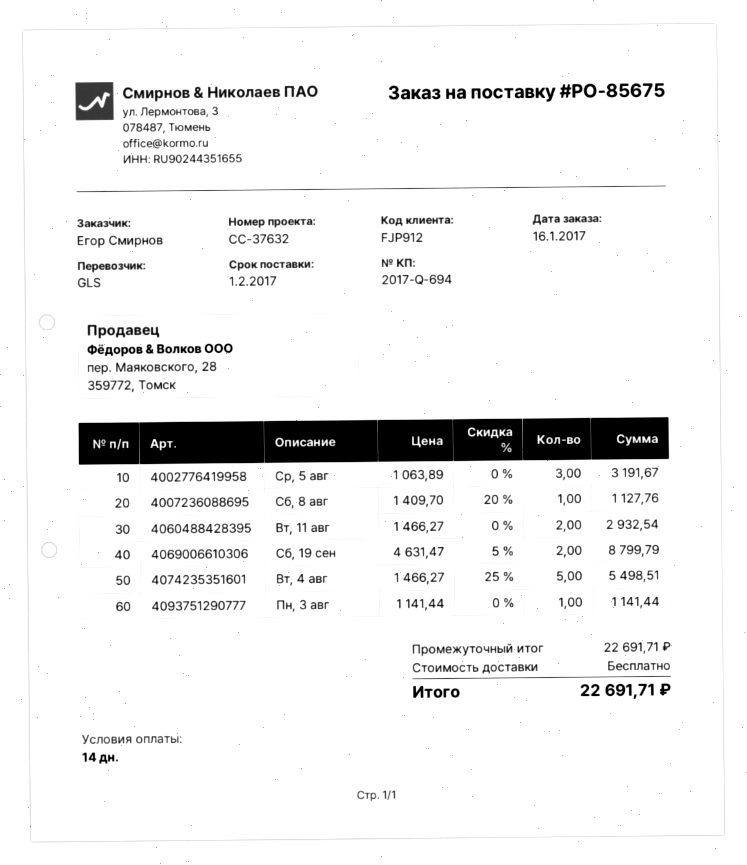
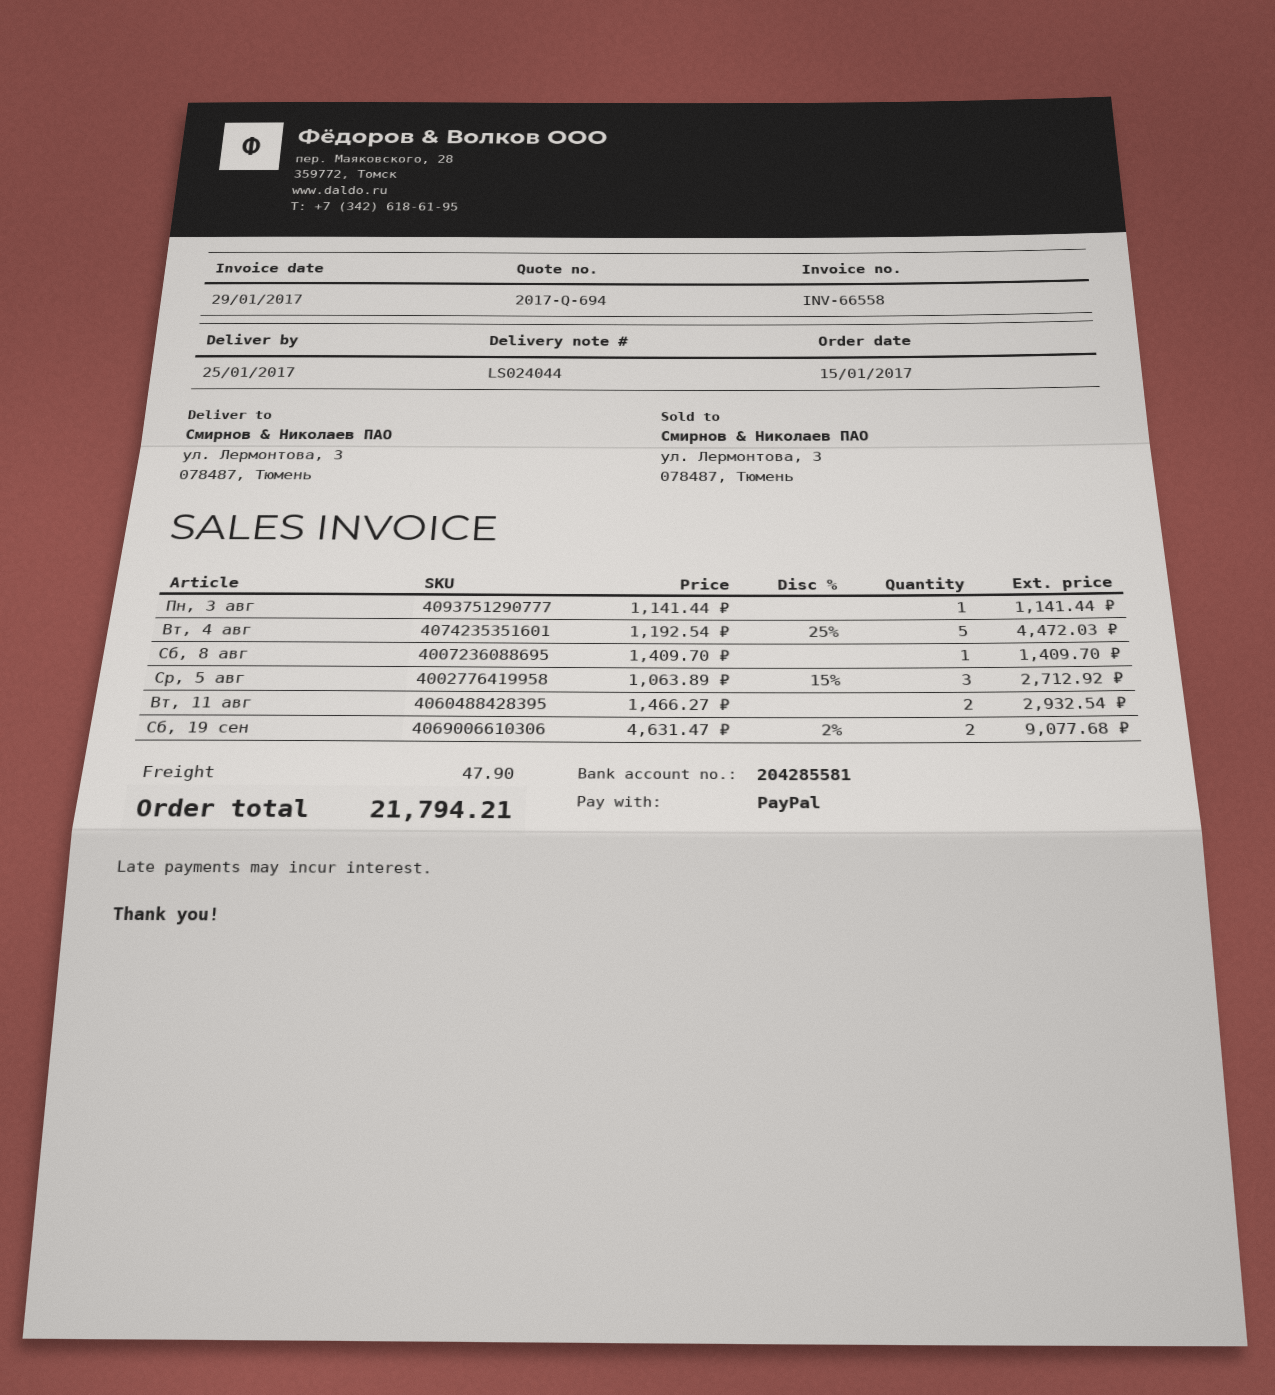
order date: 2017-01-16 -> 2017-01-15
delivery date: 2017-02-01 -> 2017-01-25
Ср, 5 авг: 3 x 1063.89 = 3191.67 -> 3 x 1063.89 - 15% = 2712.92
Сб, 8 авг: 1 x 1409.70 - 20% = 1127.76 -> 1 x 1409.70 = 1409.70
Сб, 19 сен: 2 x 4631.47 - 5% = 8799.79 -> 2 x 4631.47 - 2% = 9077.68
Вт, 4 авг: 5 x 1466.27 - 25% = 5498.51 -> 5 x 1192.54 - 25% = 4472.03
shipping: 0.00 -> 47.90
total: 22691.71 -> 21794.21

